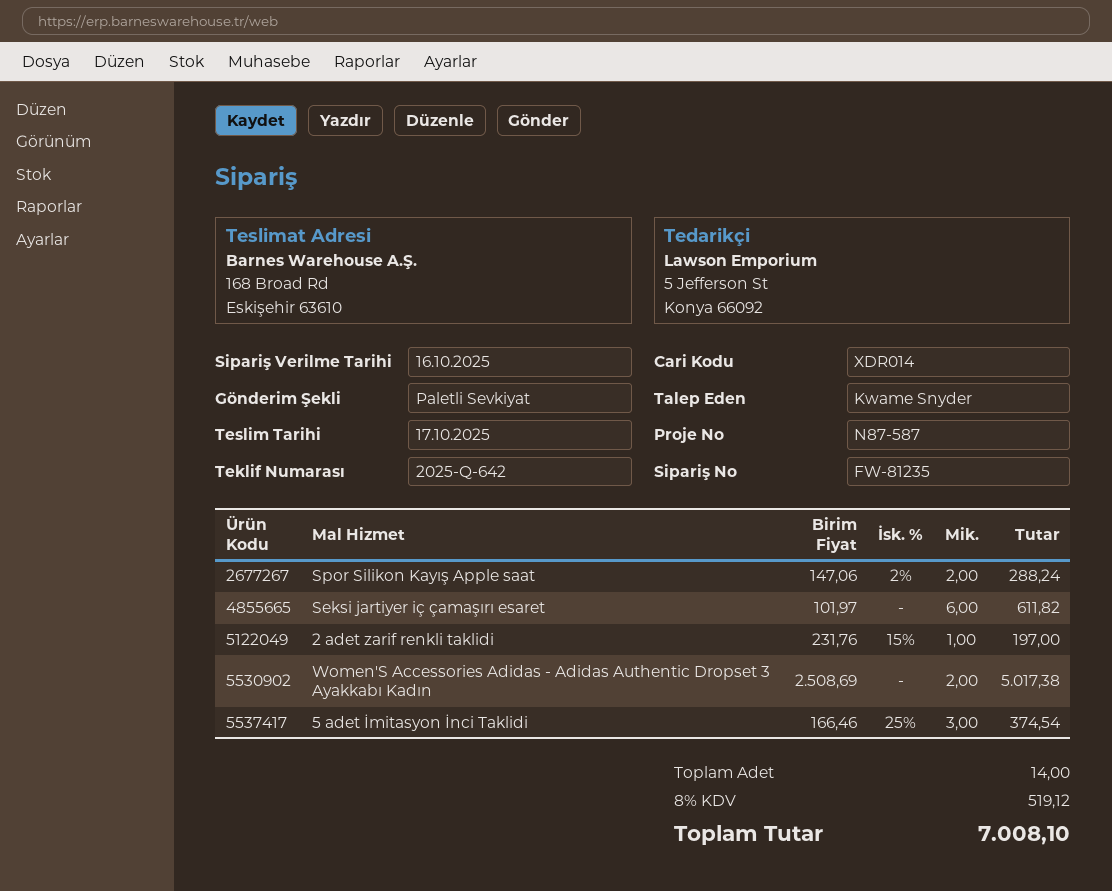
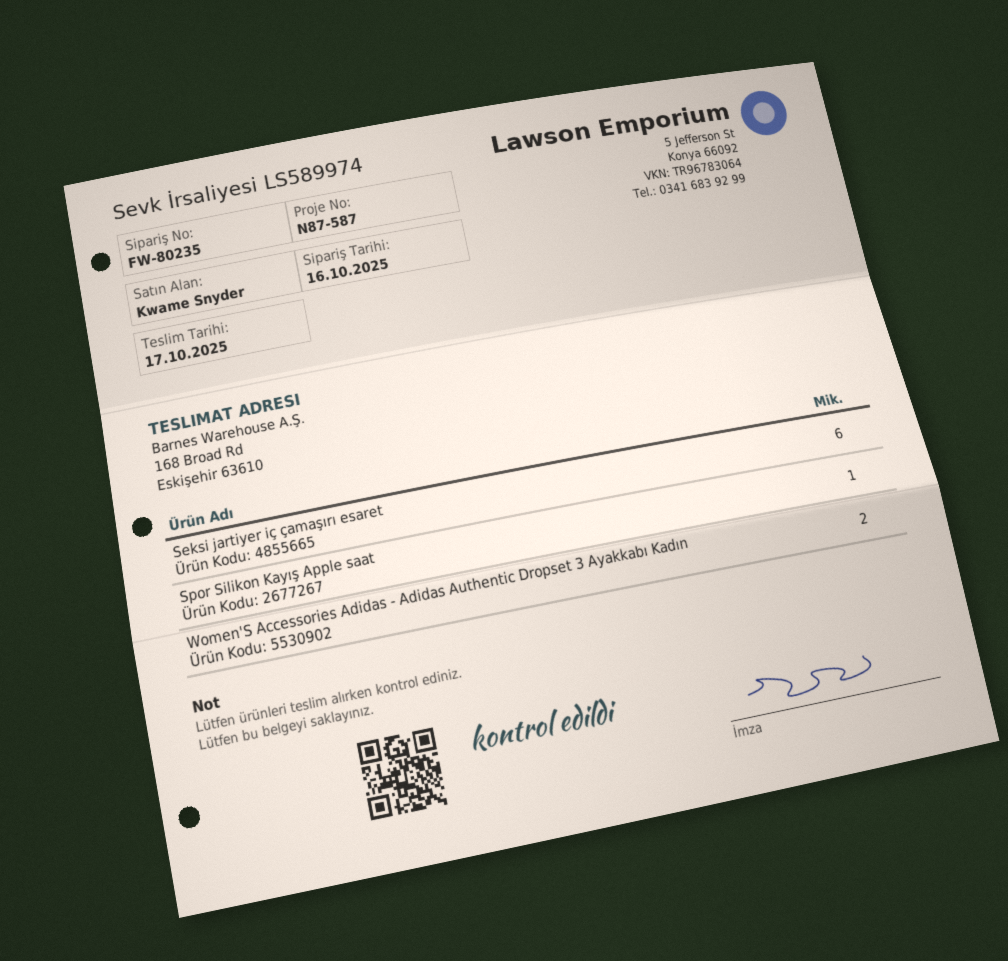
order number: FW-81235 -> FW-80235
Spor Silikon Kayış Apple saat: 2 -> 1
2 adet zarif renkli taklidi: 1 -> none
5 adet İmitasyon İnci Taklidi: 3 -> none

